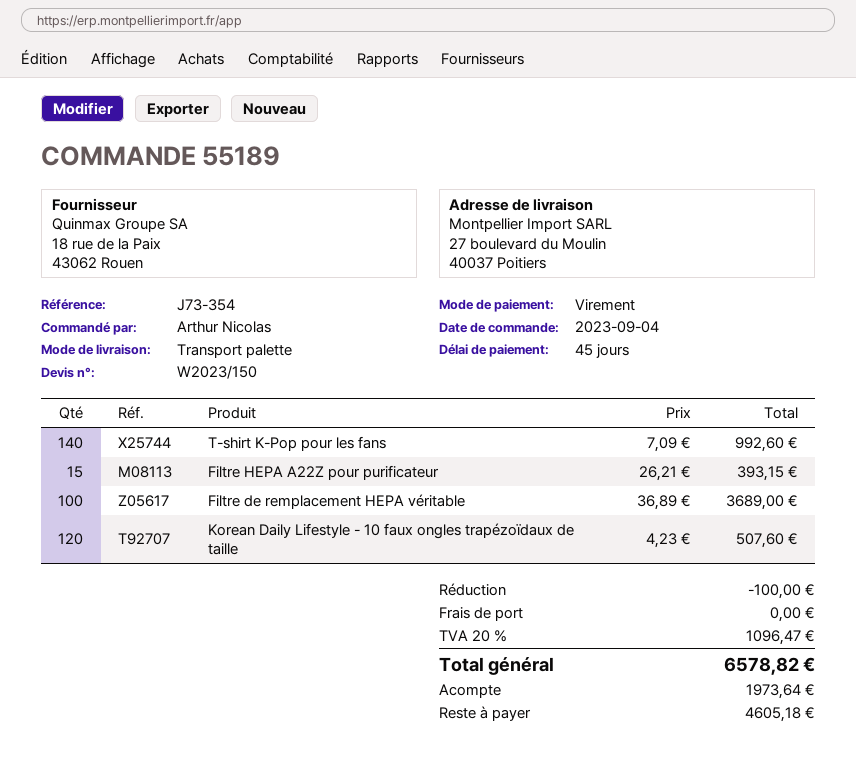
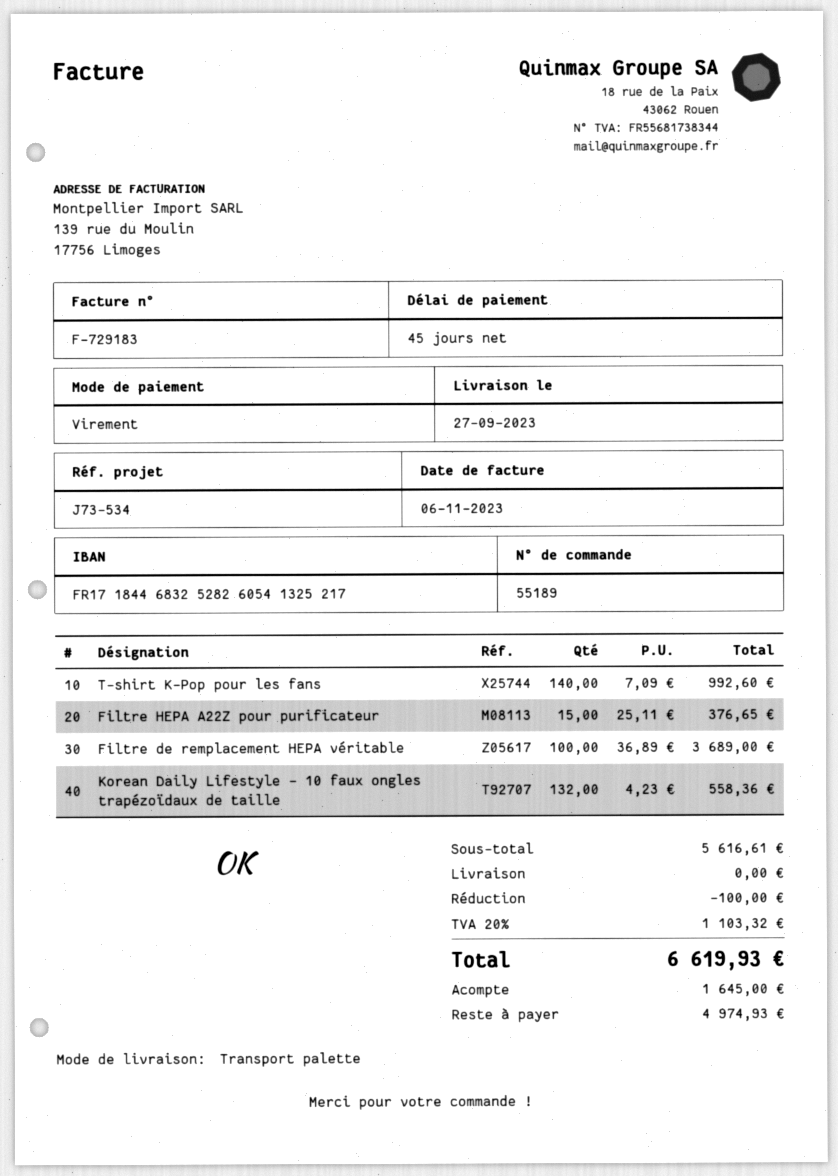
reference: J73-354 -> J73-534
Filtre HEPA A22Z pour purificateur: 15 x 26.21 = 393.15 -> 15 x 25.11 = 376.65
Korean Daily Lifestyle - 10 faux ongles trapézoïdaux de taille: 120 x 4.23 = 507.60 -> 132 x 4.23 = 558.36
tax: 20% = 1096.47 -> 20% = 1103.32
total: 6578.82 -> 6619.93
deposit: 1973.64 -> 1645.00
balance: 4605.18 -> 4974.93

